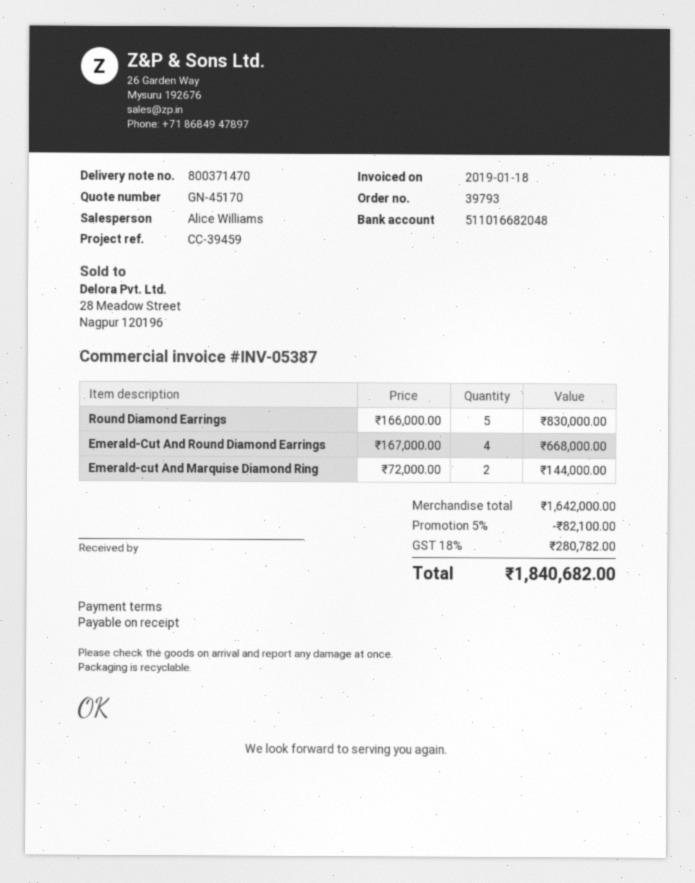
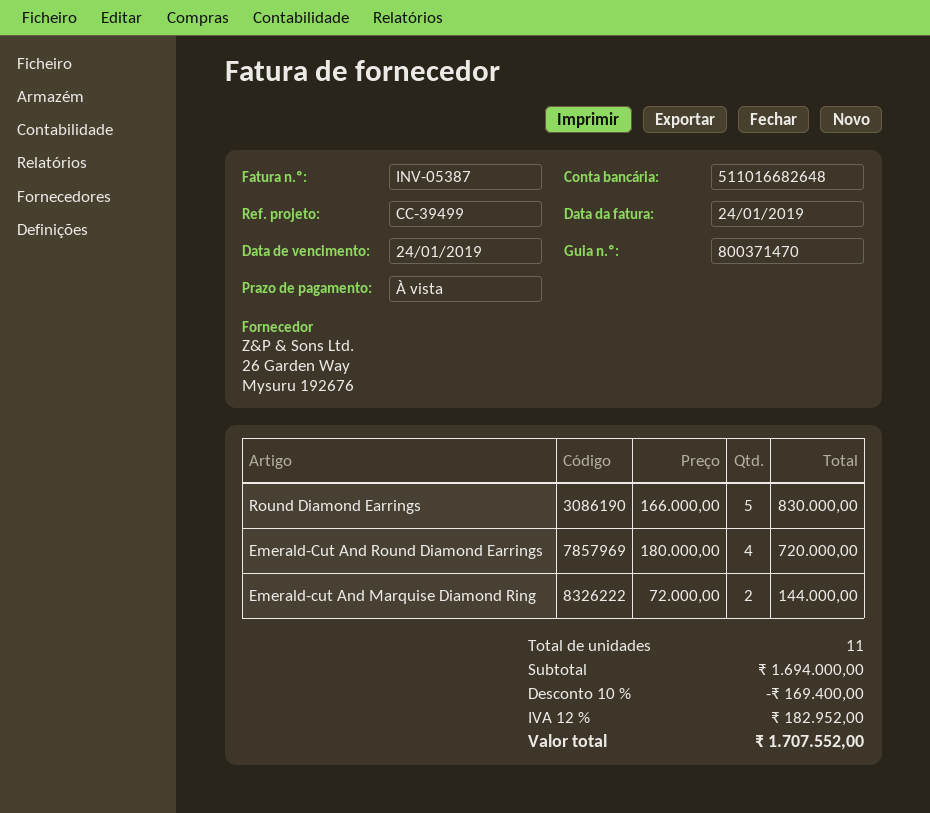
invoice date: 2019-01-18 -> 2019-01-24
reference: CC-39459 -> CC-39499
bank account: 511016682048 -> 511016682648
Emerald-Cut And Round Diamond Earrings: 4 x 167000.00 = 668000.00 -> 4 x 180000.00 = 720000.00
subtotal: 1642000.00 -> 1694000.00
discount: 5% = 82100.00 -> 10% = 169400.00
tax: 18% = 280782.00 -> 12% = 182952.00
total: 1840682.00 -> 1707552.00

